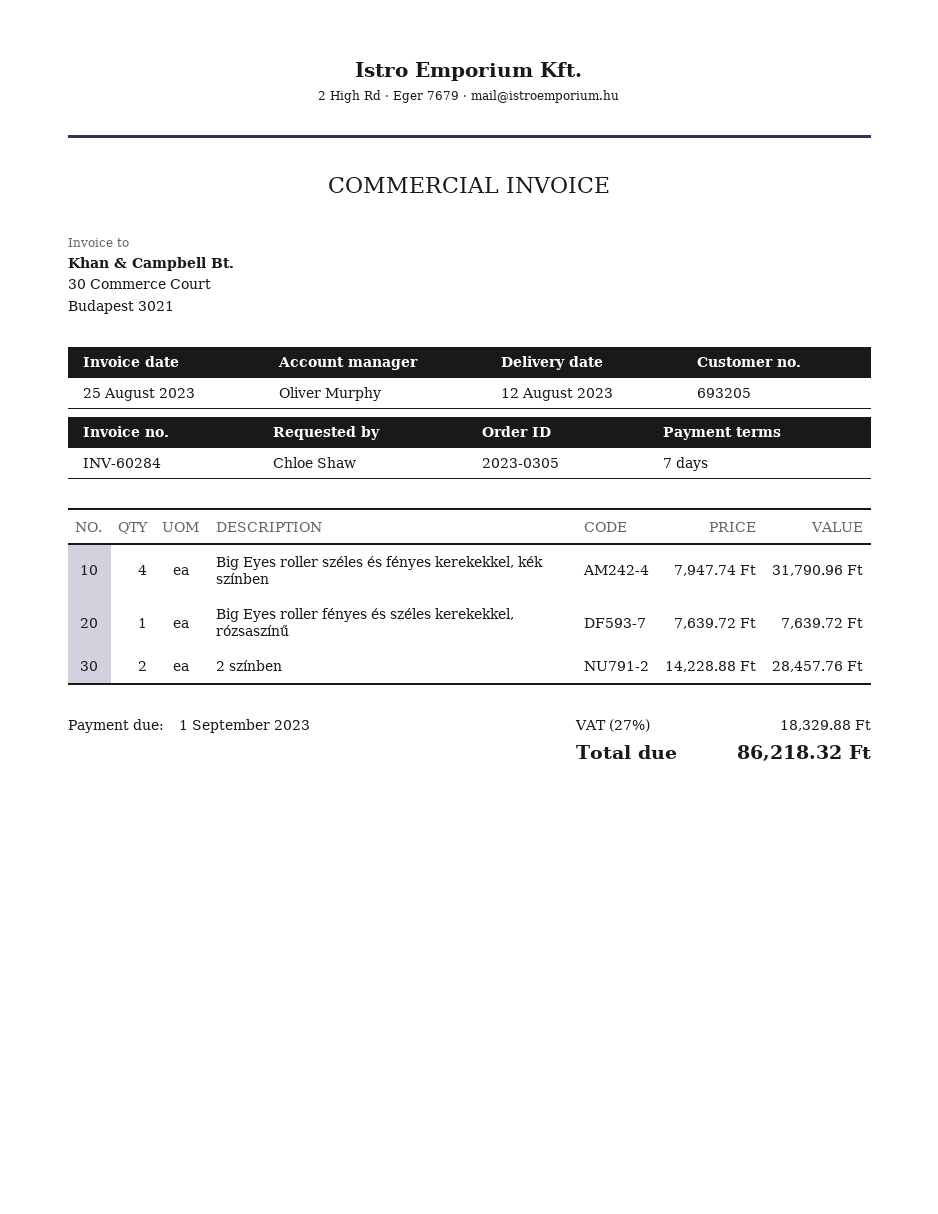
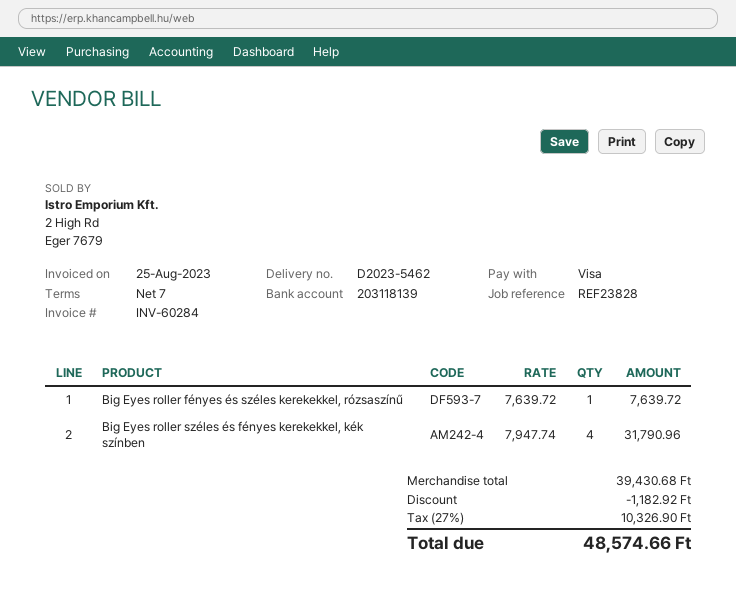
2 színben: 2 x 14228.88 = 28457.76 -> none
discount: none -> 1182.92
tax: 27% = 18329.88 -> 27% = 10326.90
total: 86218.32 -> 48574.66

